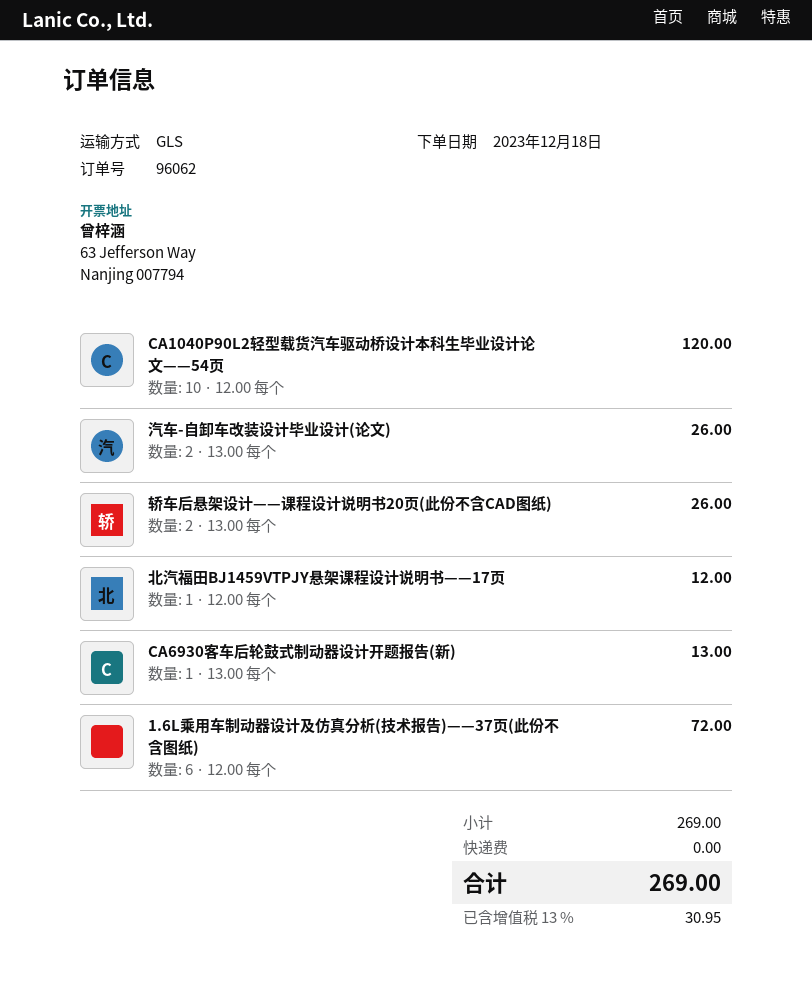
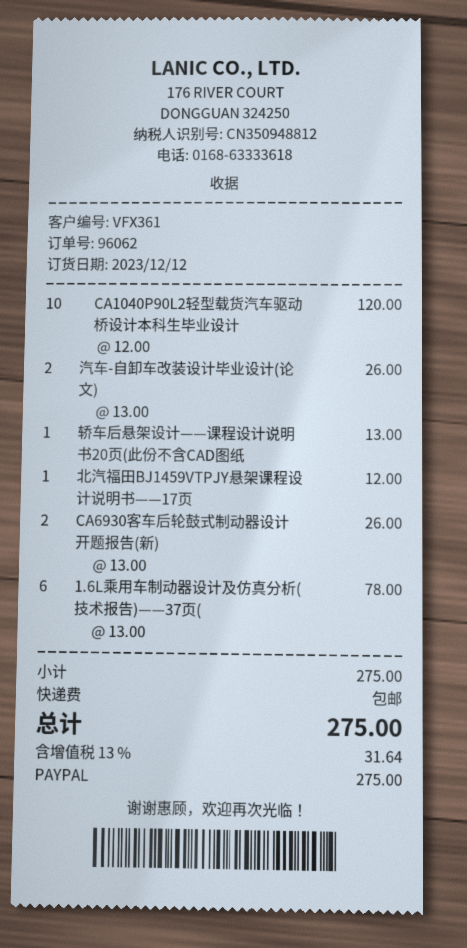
order date: 2023-12-18 -> 2023-12-12
轿车后悬架设计——课程设计说明书20页(此份不含CAD图纸): 2 x 13.00 = 26.00 -> 1 x 13.00 = 13.00
CA6930客车后轮鼓式制动器设计开题报告(新): 1 x 13.00 = 13.00 -> 2 x 13.00 = 26.00
1.6L乘用车制动器设计及仿真分析(技术报告)——37页(此份不含图纸): 6 x 12.00 = 72.00 -> 6 x 13.00 = 78.00
subtotal: 269.00 -> 275.00
tax: 13% = 30.95 -> 13% = 31.64
total: 269.00 -> 275.00

